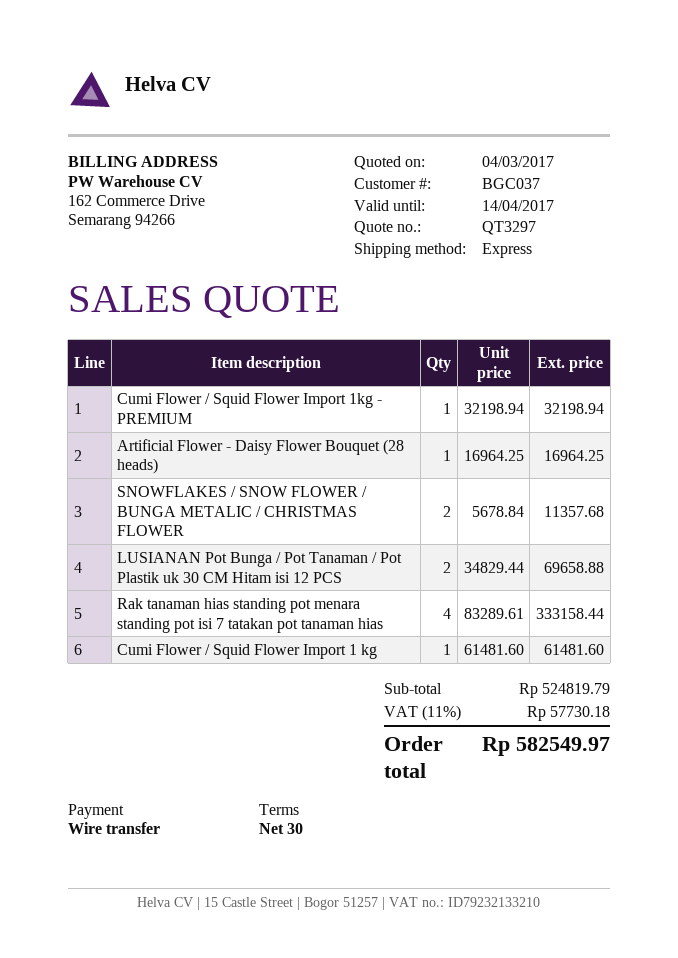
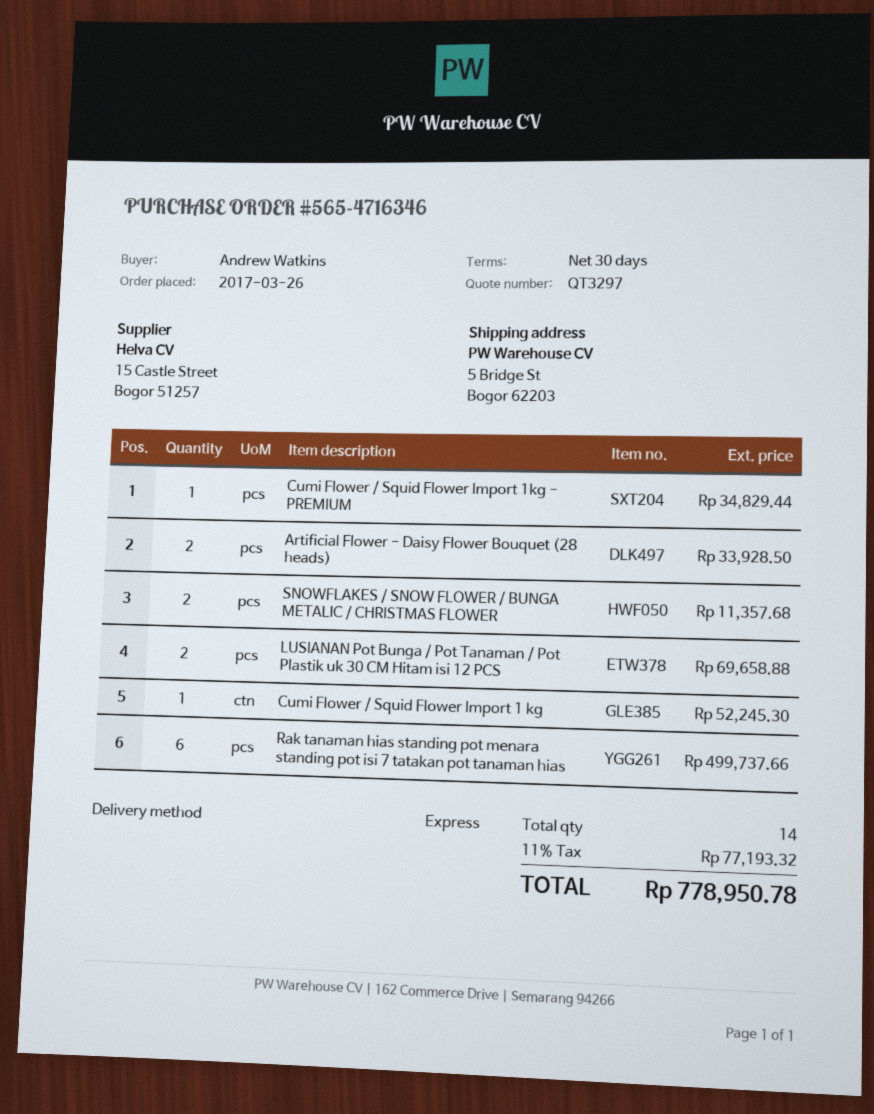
Cumi Flower / Squid Flower Import 1kg - PREMIUM: 1 for 32198.94 -> 1 for 34829.44
Artificial Flower - Daisy Flower Bouquet (28 heads): 1 for 16964.25 -> 2 for 33928.50
Rak tanaman hias standing pot menara standing pot isi 7 tatakan pot tanaman hias: 4 for 333158.44 -> 6 for 499737.66
Cumi Flower / Squid Flower Import 1 kg: 1 for 61481.60 -> 1 for 52245.30
tax: 11% = 57730.18 -> 11% = 77193.32
total: 582549.97 -> 778950.78

